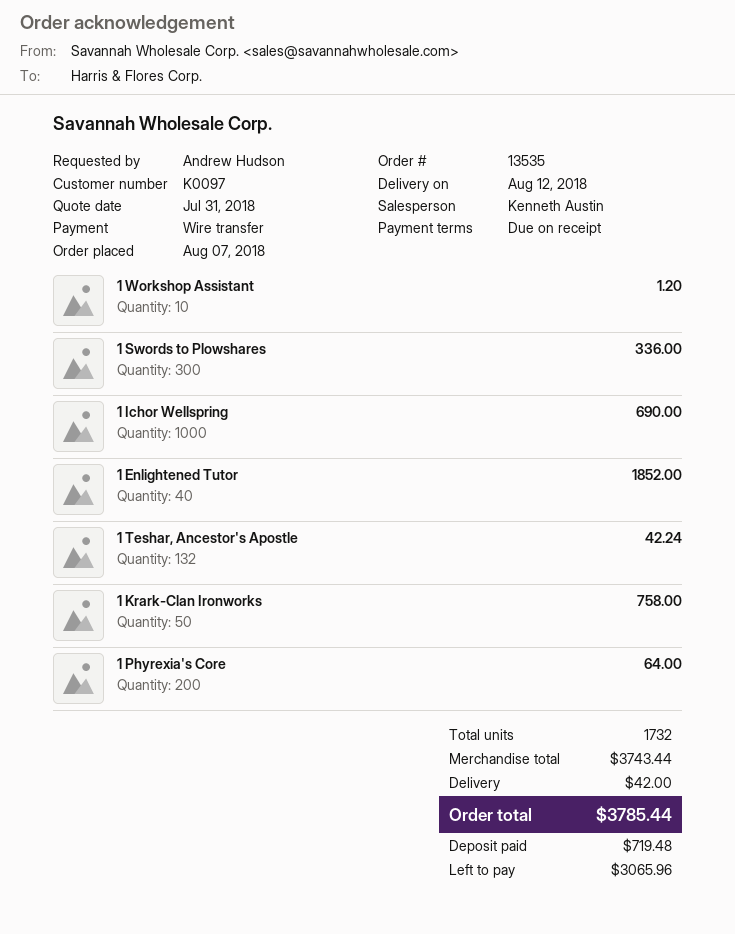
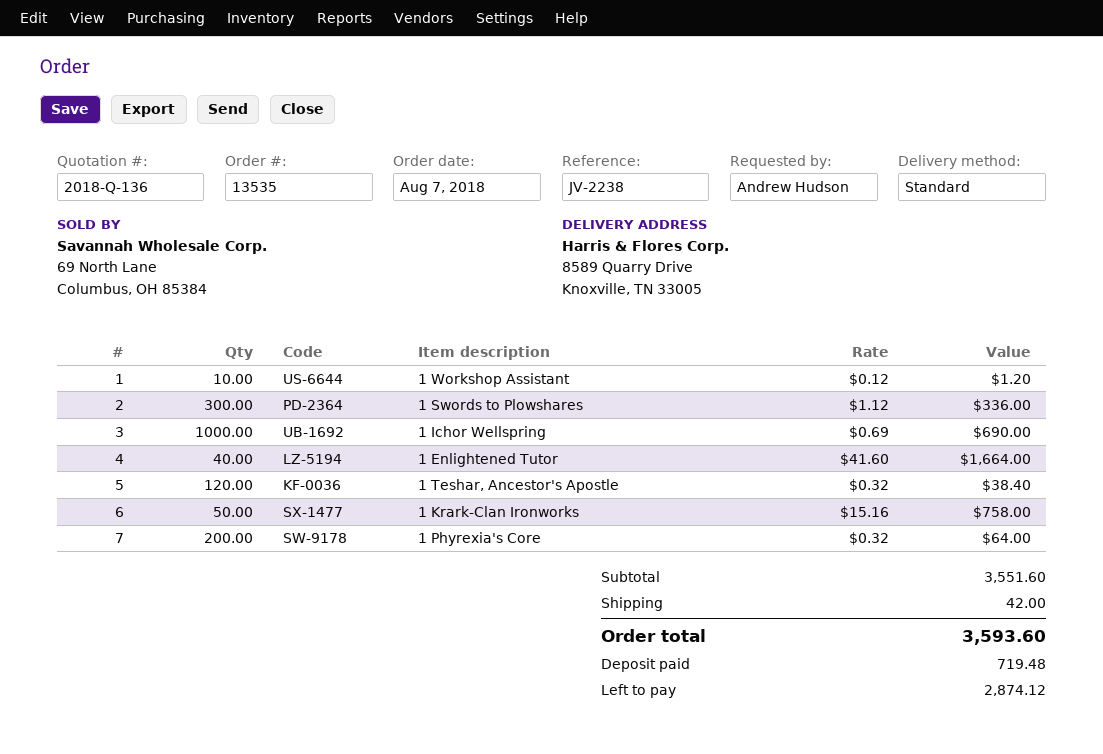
1 Enlightened Tutor: 40 for 1852.00 -> 40 for 1664.00
1 Teshar, Ancestor's Apostle: 132 for 42.24 -> 120 for 38.40
subtotal: 3743.44 -> 3551.60
total: 3785.44 -> 3593.60
balance: 3065.96 -> 2874.12

